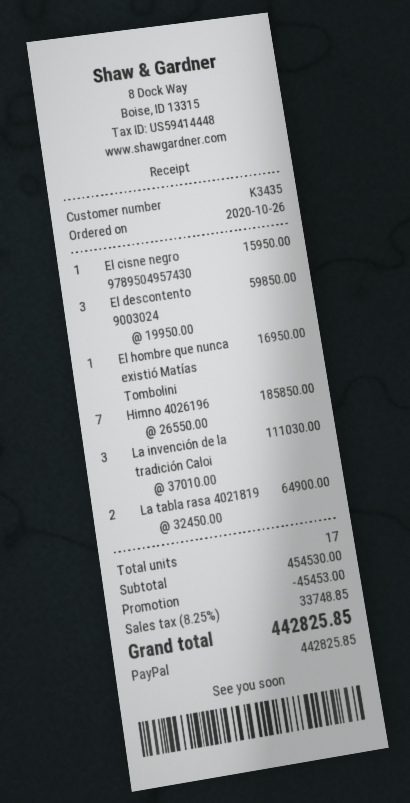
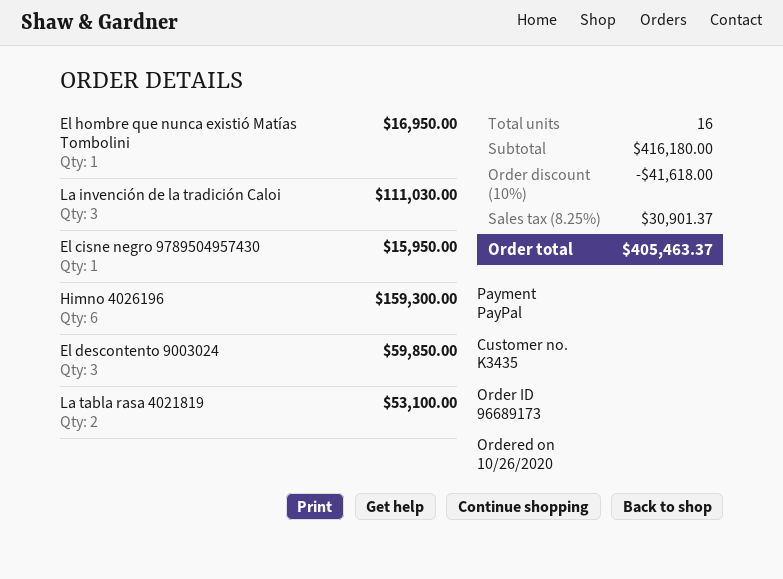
Himno 4026196: 7 for 185850.00 -> 6 for 159300.00
La tabla rasa 4021819: 2 for 64900.00 -> 2 for 53100.00
total quantity: 17 -> 16
subtotal: 454530.00 -> 416180.00
discount: 45453.00 -> 41618.00
tax: 8.25% = 33748.85 -> 8.25% = 30901.37
total: 442825.85 -> 405463.37

